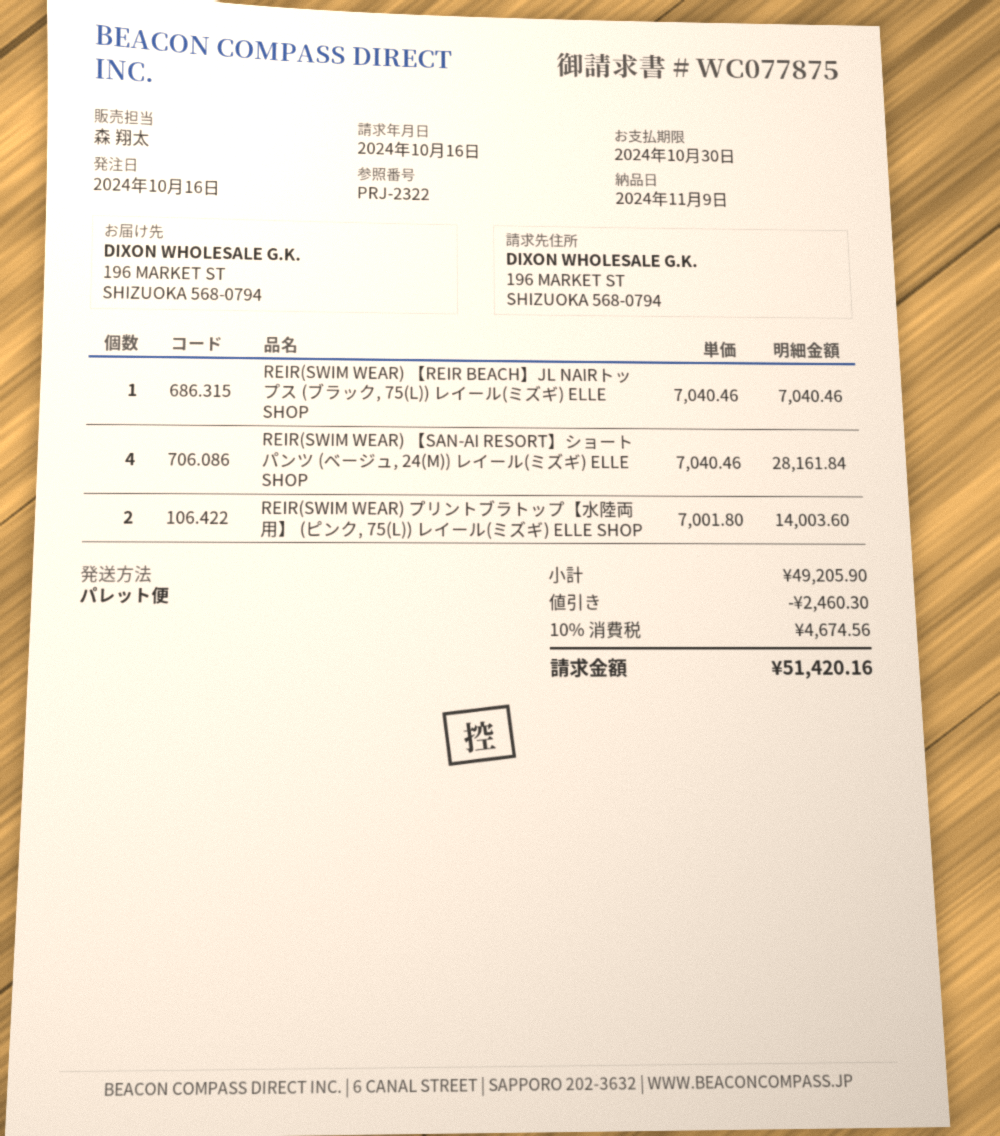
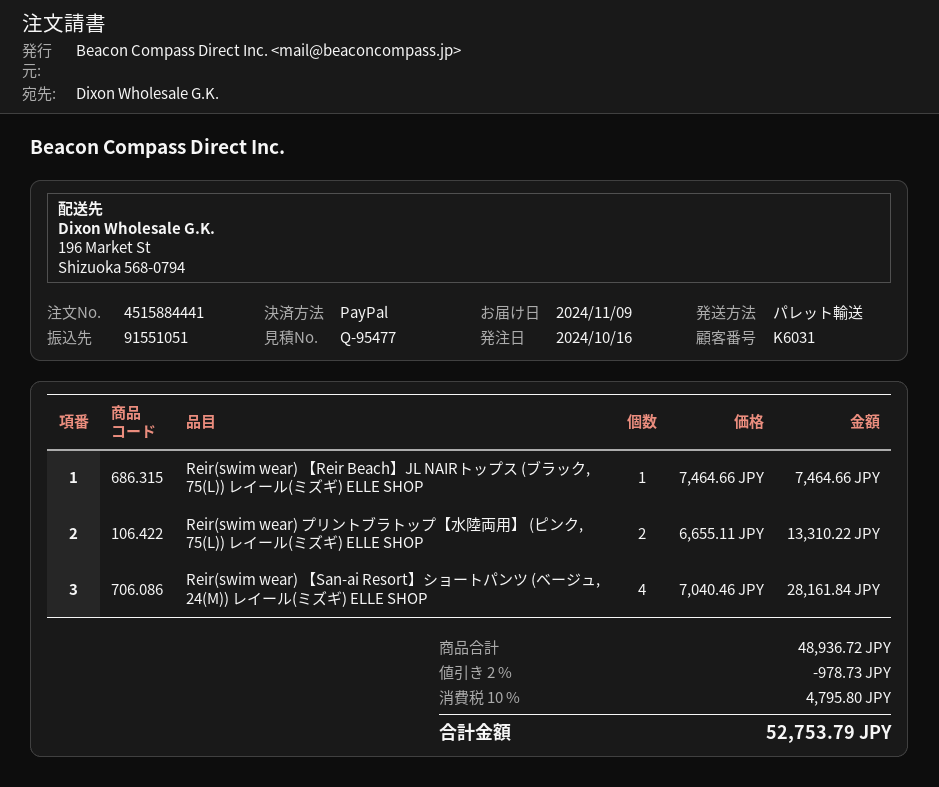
REIR(SWIM WEAR) 【REIR BEACH】JL NAIRトップス (ブラック, 75(L)) レイール(ミズギ) ELLE SHOP: 1 x 7040.46 = 7040.46 -> 1 x 7464.66 = 7464.66
REIR(SWIM WEAR) プリントブラトップ【水陸両用】 (ピンク, 75(L)) レイール(ミズギ) ELLE SHOP: 2 x 7001.80 = 14003.60 -> 2 x 6655.11 = 13310.22
subtotal: 49205.90 -> 48936.72
discount: 2460.30 -> 978.73
tax: 10% = 4674.56 -> 10% = 4795.80
total: 51420.16 -> 52753.79

